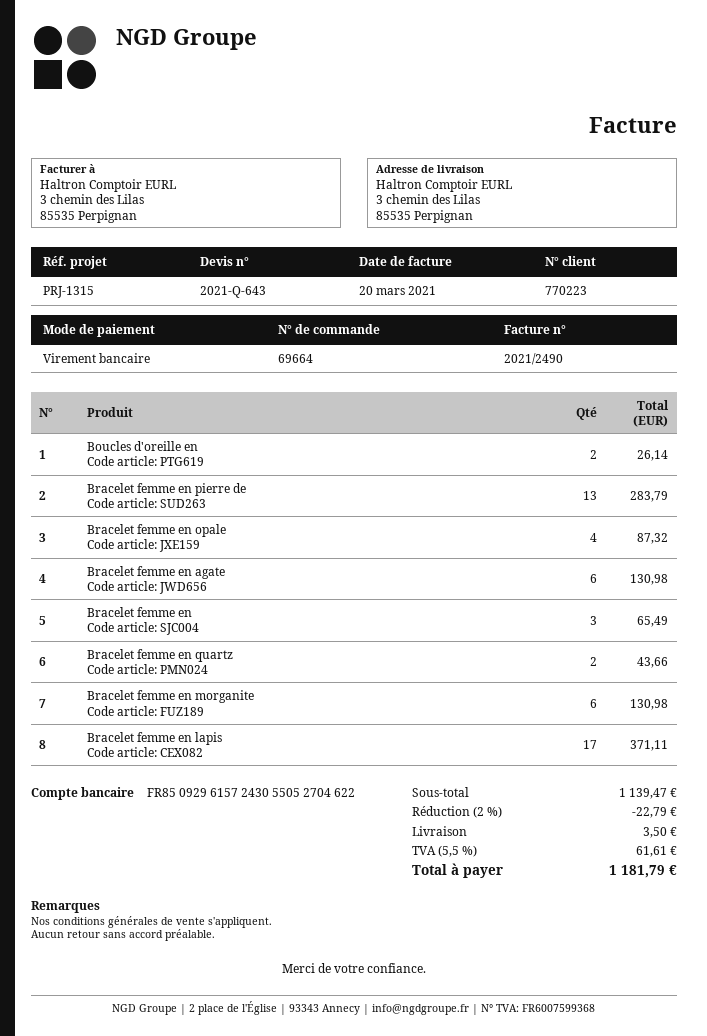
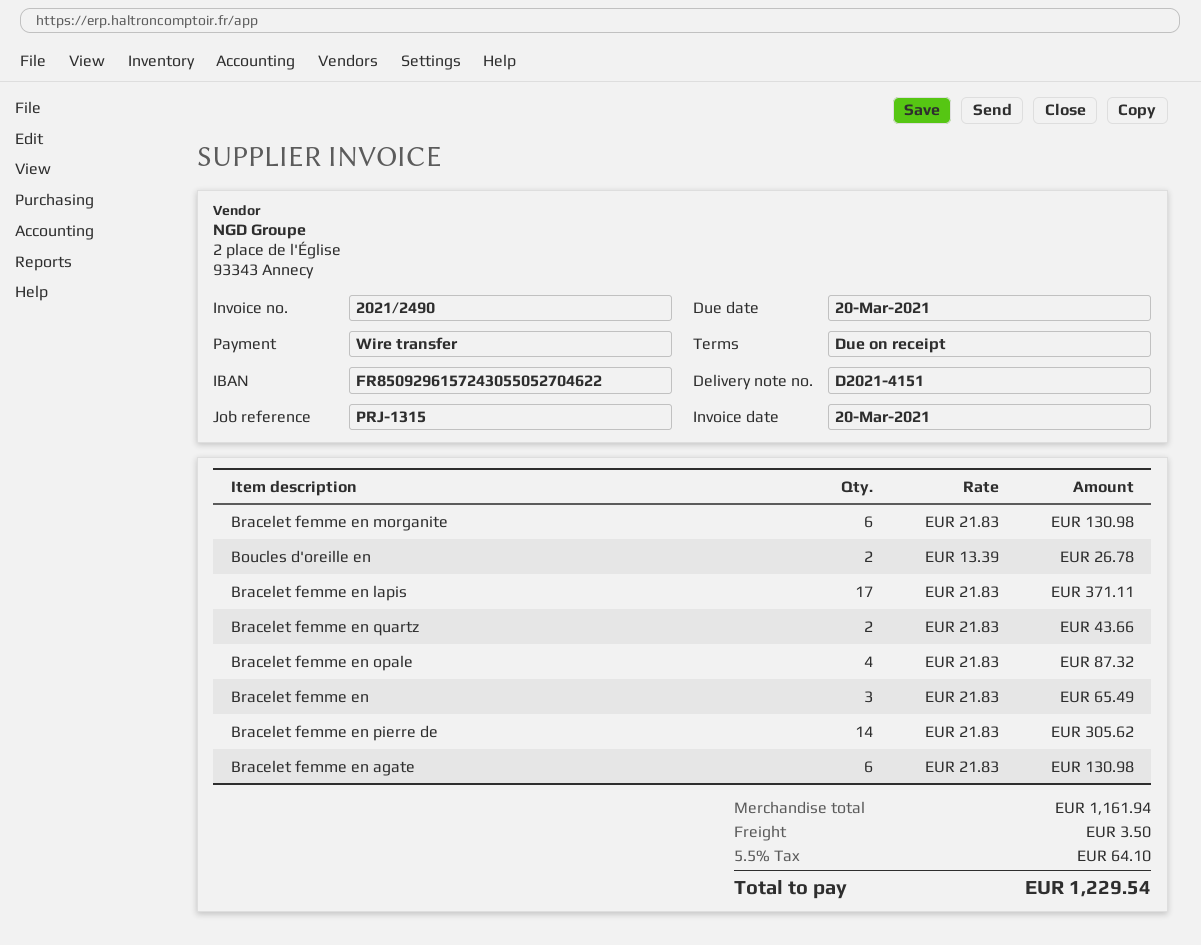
Boucles d'oreille en: 2 for 26.14 -> 2 for 26.78
Bracelet femme en pierre de: 13 for 283.79 -> 14 for 305.62
subtotal: 1139.47 -> 1161.94
discount: 2% = 22.79 -> none
tax: 5.5% = 61.61 -> 5.5% = 64.10
total: 1181.79 -> 1229.54

